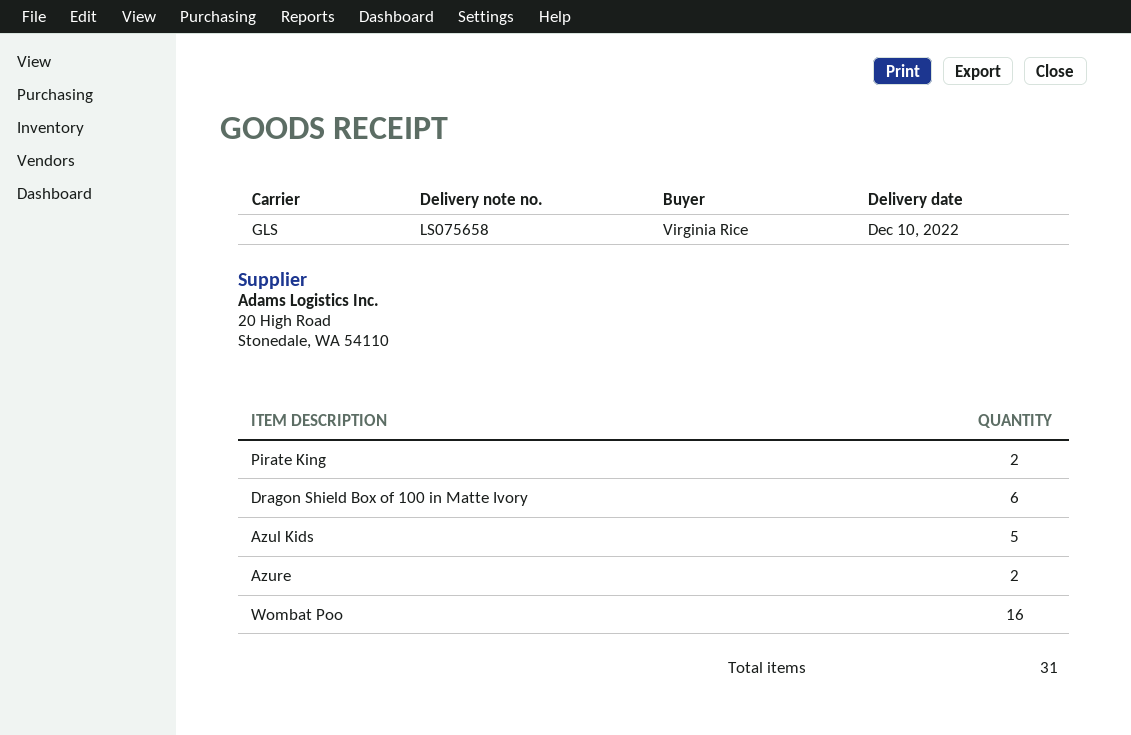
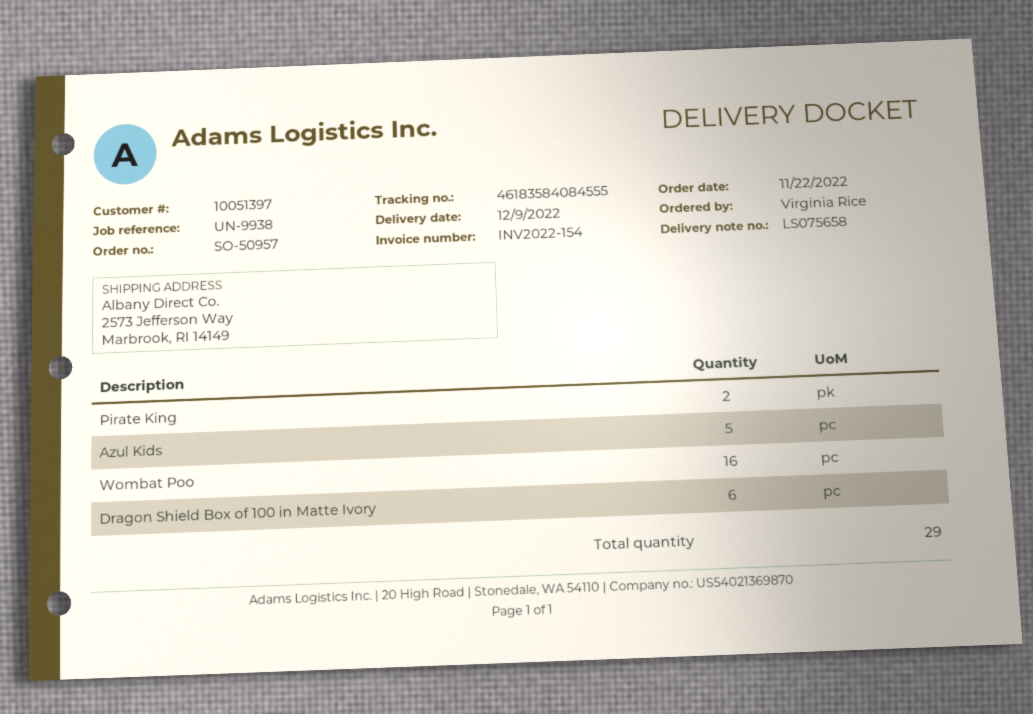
delivery date: 2022-12-10 -> 2022-12-09
Azure: 2 -> none
total quantity: 31 -> 29

